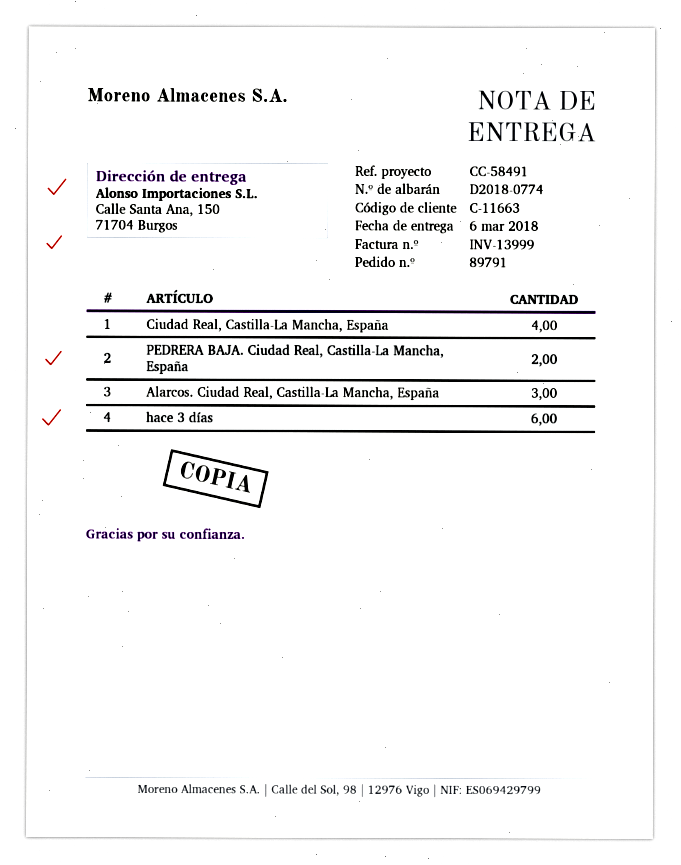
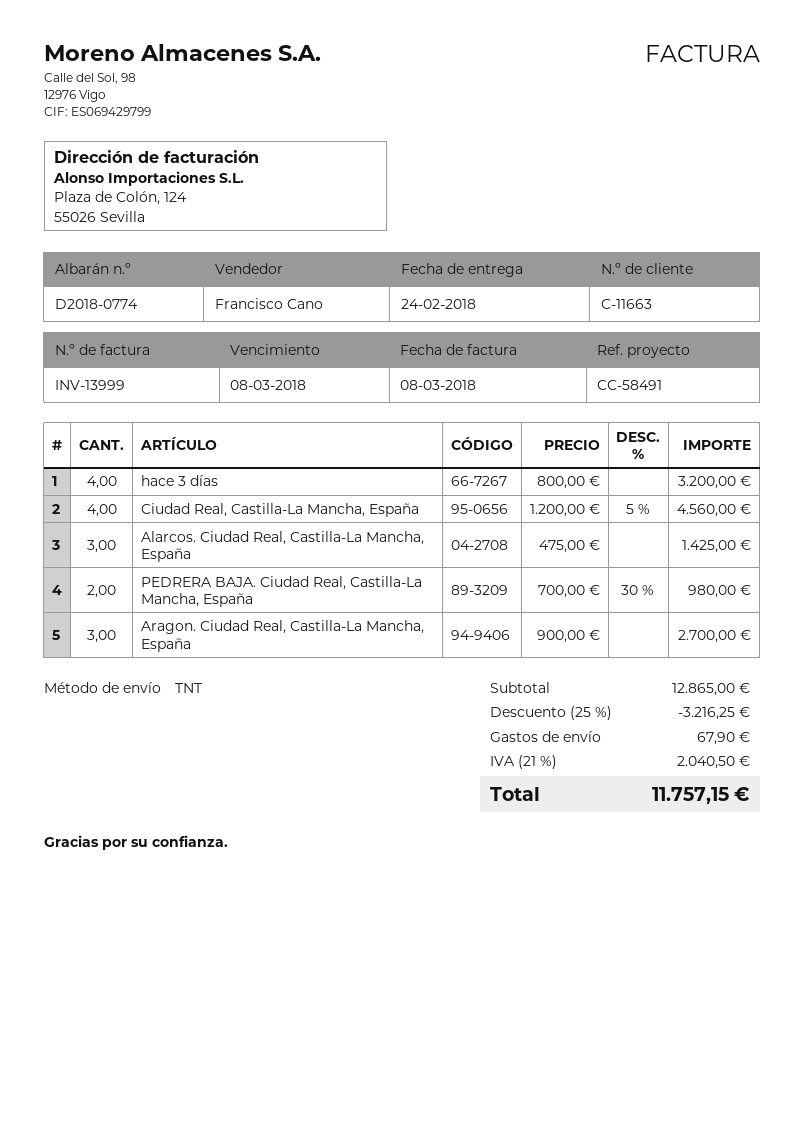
delivery date: 2018-03-06 -> 2018-02-24
hace 3 días: 6 -> 4
Aragon. Ciudad Real, Castilla-La Mancha, España: none -> 3

